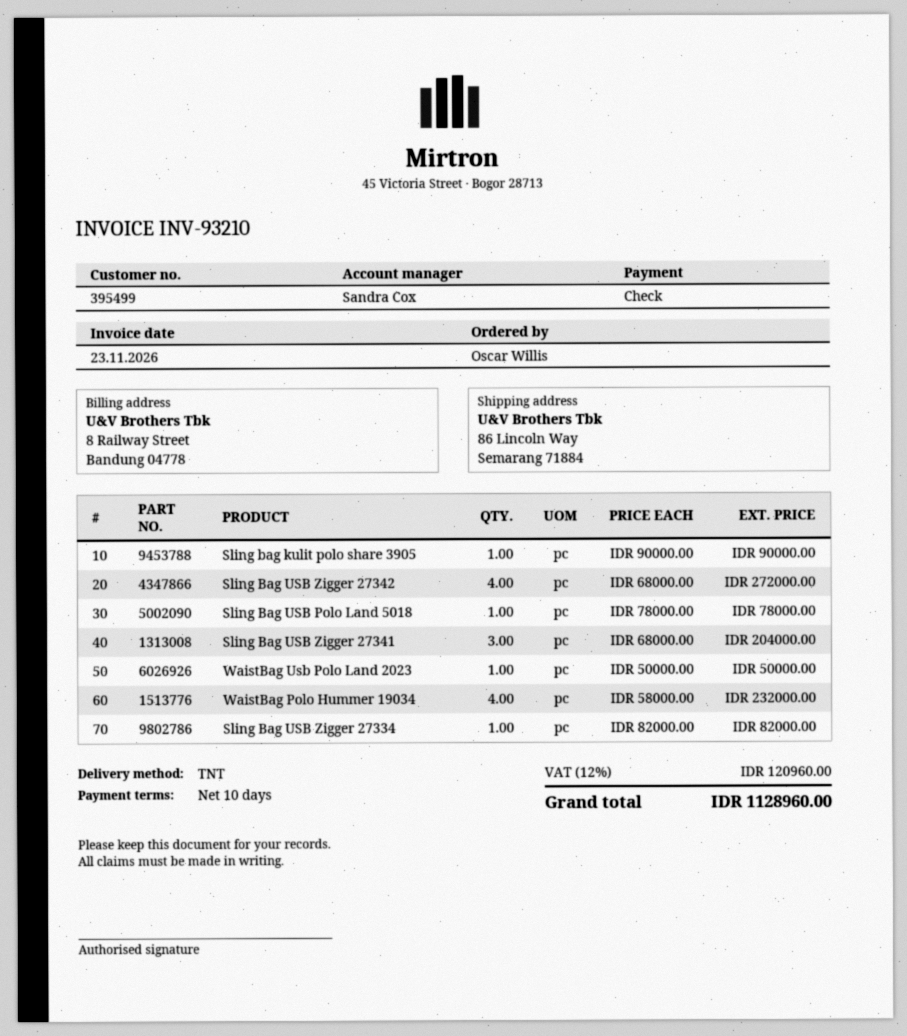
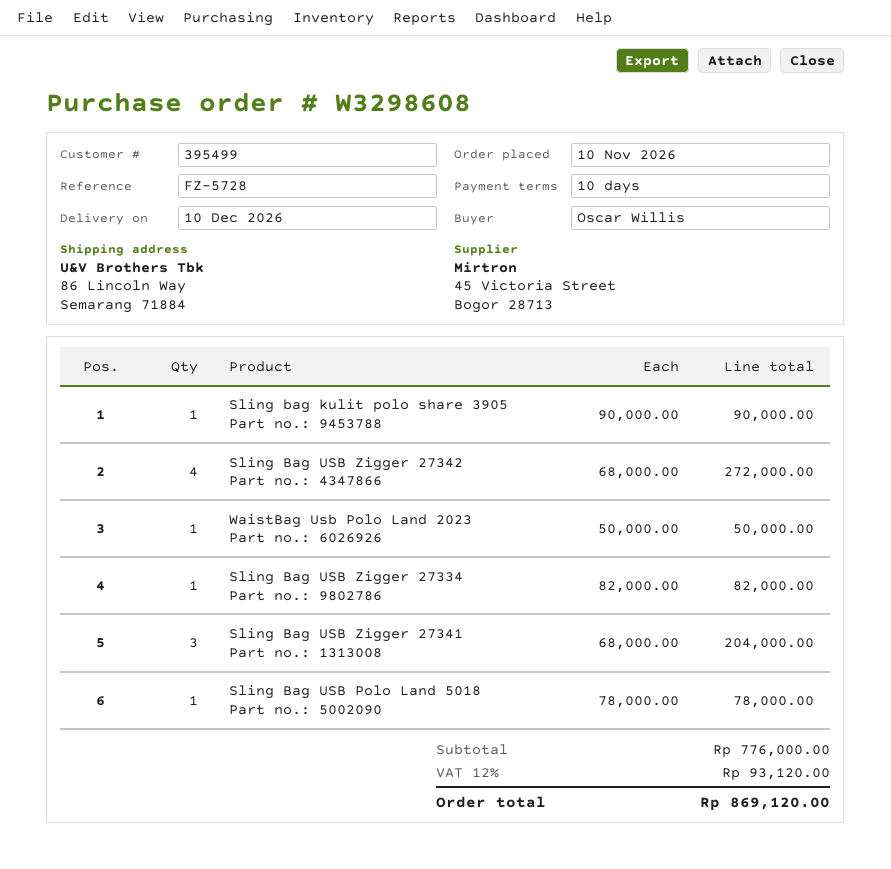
WaistBag Polo Hummer 19034: 4 x 58000.00 = 232000.00 -> none
tax: 12% = 120960.00 -> 12% = 93120.00
total: 1128960.00 -> 869120.00

